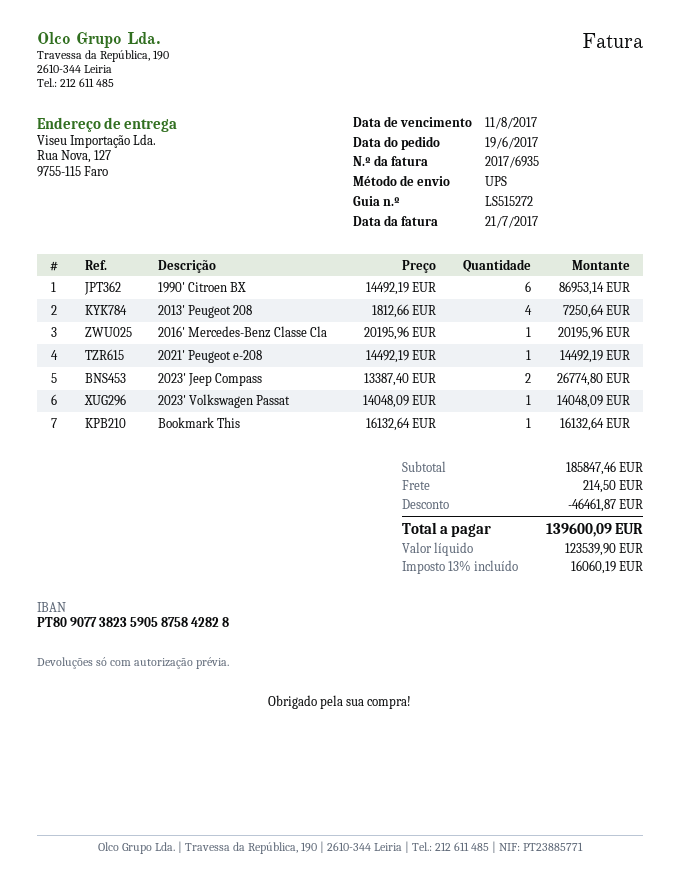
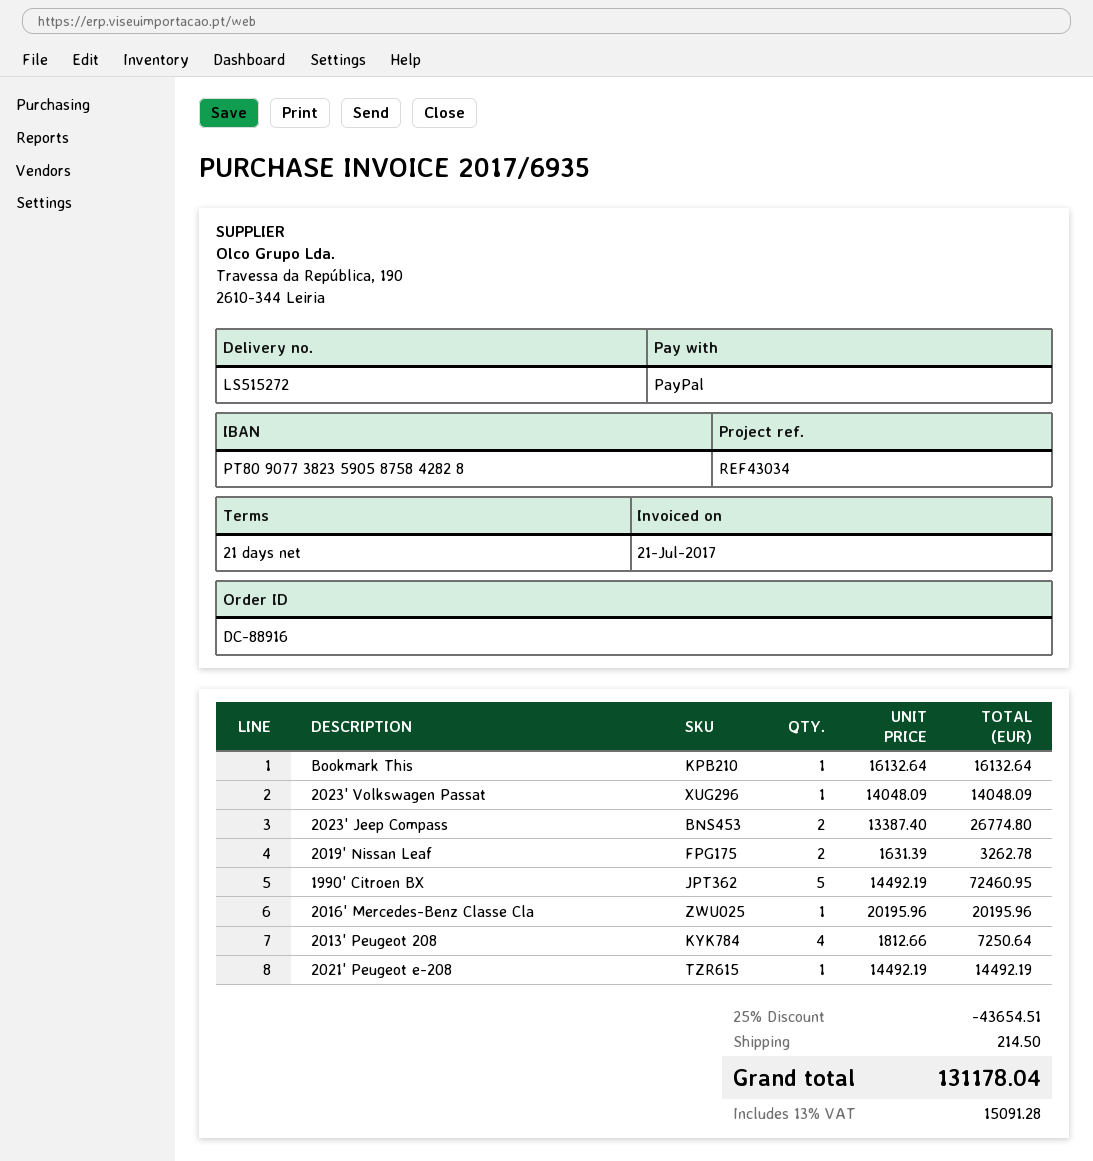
1990' Citroen BX: 6 x 14492.19 = 86953.14 -> 5 x 14492.19 = 72460.95
2019' Nissan Leaf: none -> 2 x 1631.39 = 3262.78
discount: 46461.87 -> 43654.51
tax: 13% = 16060.19 -> 13% = 15091.28
total: 139600.09 -> 131178.04

